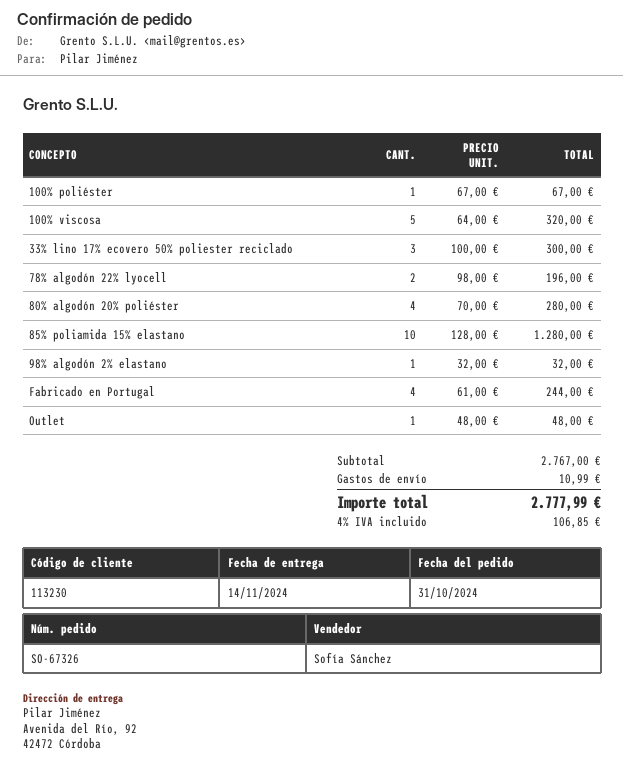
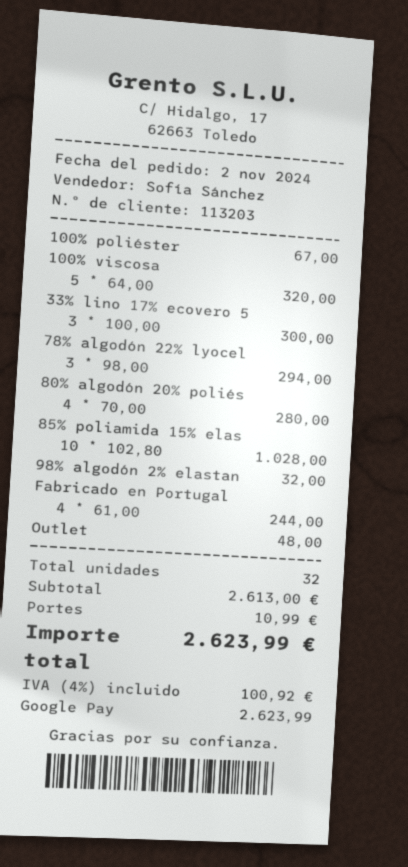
order date: 2024-10-31 -> 2024-11-02
customer number: 113230 -> 113203
78% algodón 22% lyocell: 2 x 98.00 = 196.00 -> 3 x 98.00 = 294.00
85% poliamida 15% elastano: 10 x 128.00 = 1280.00 -> 10 x 102.80 = 1028.00
subtotal: 2767.00 -> 2613.00
tax: 4% = 106.85 -> 4% = 100.92
total: 2777.99 -> 2623.99

